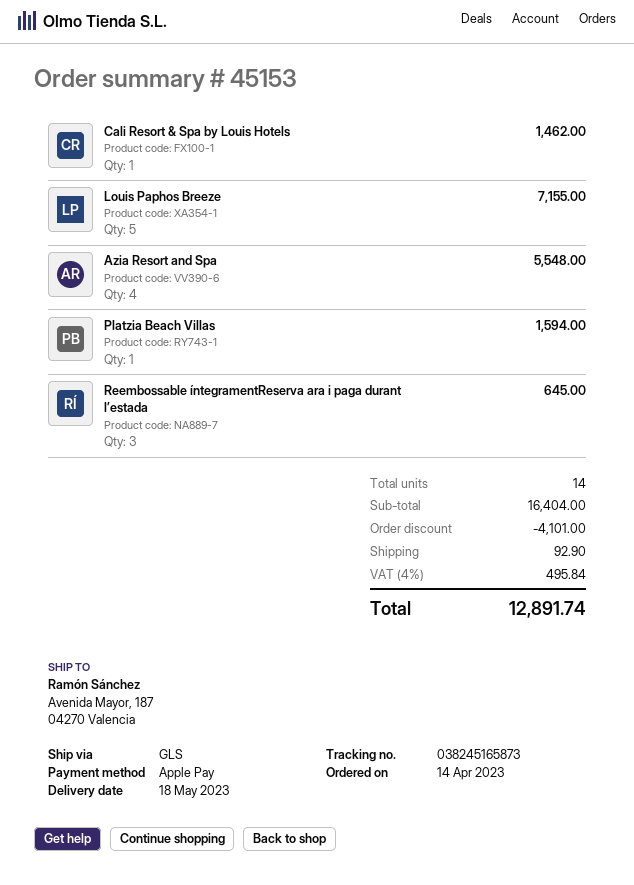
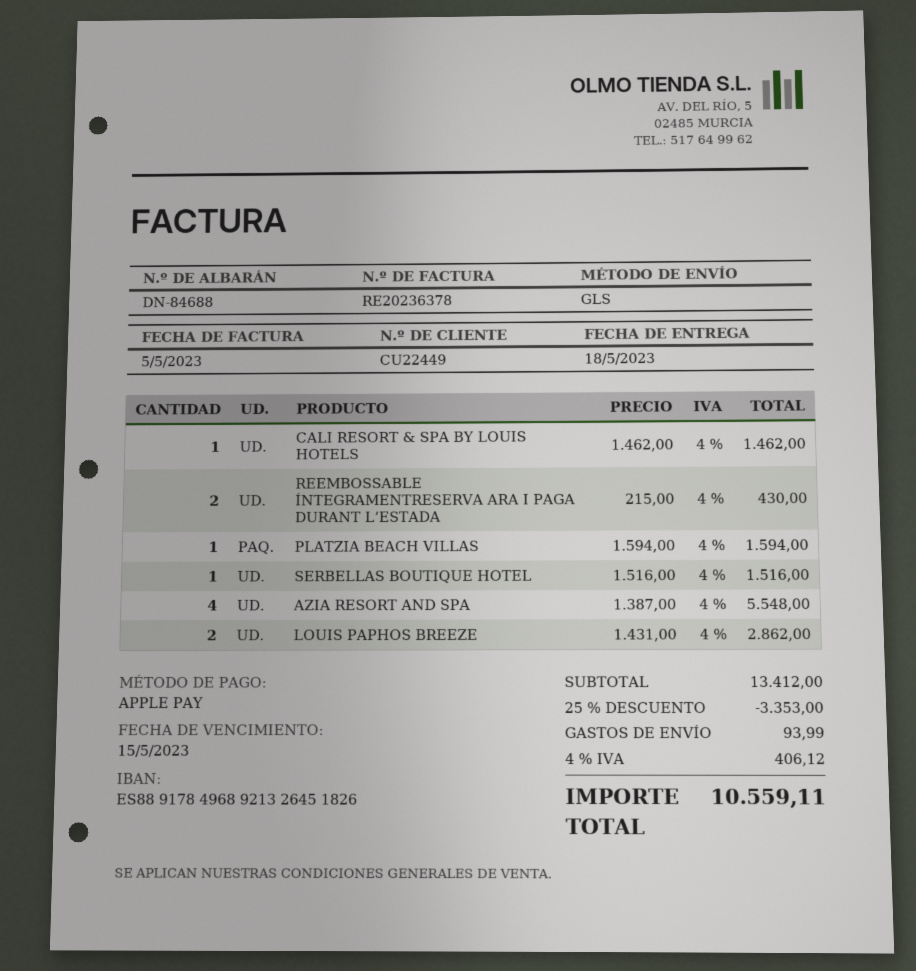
Louis Paphos Breeze: 5 for 7155.00 -> 2 for 2862.00
Reembossable íntegramentReserva ara i paga durant l’estada: 3 for 645.00 -> 2 for 430.00
SERBELLAS BOUTIQUE HOTEL: none -> 1 for 1516.00
subtotal: 16404.00 -> 13412.00
discount: 4101.00 -> 3353.00
shipping: 92.90 -> 93.99
tax: 4% = 495.84 -> 4% = 406.12
total: 12891.74 -> 10559.11

